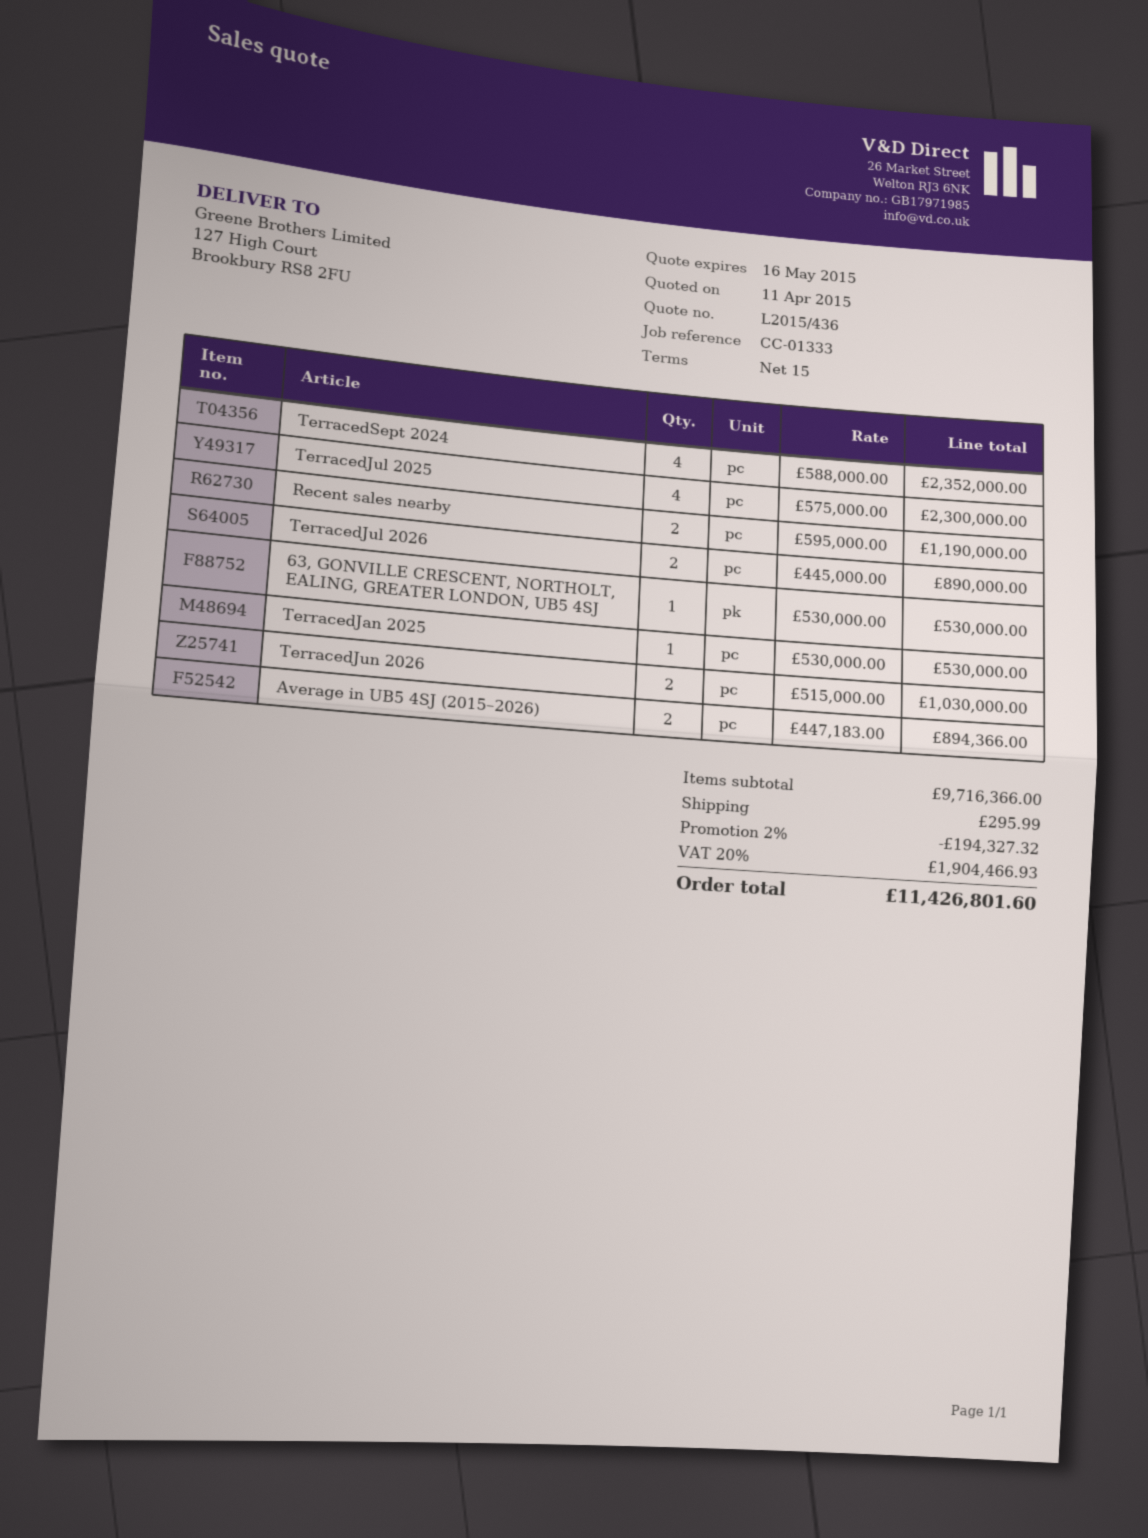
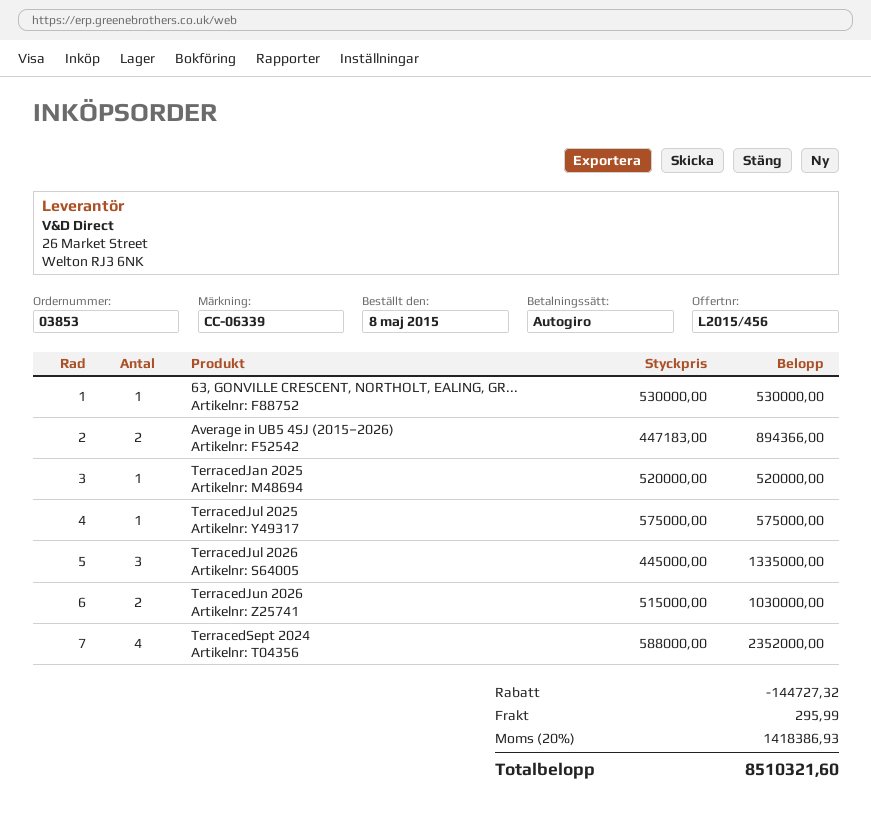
quote number: L2015/436 -> L2015/456
reference: CC-01333 -> CC-06339
TerracedJul 2025: 4 x 575000.00 = 2300000.00 -> 1 x 575000.00 = 575000.00
Recent sales nearby: 2 x 595000.00 = 1190000.00 -> none
TerracedJul 2026: 2 x 445000.00 = 890000.00 -> 3 x 445000.00 = 1335000.00
TerracedJan 2025: 1 x 530000.00 = 530000.00 -> 1 x 520000.00 = 520000.00
discount: 194327.32 -> 144727.32
tax: 20% = 1904466.93 -> 20% = 1418386.93
total: 11426801.60 -> 8510321.60

